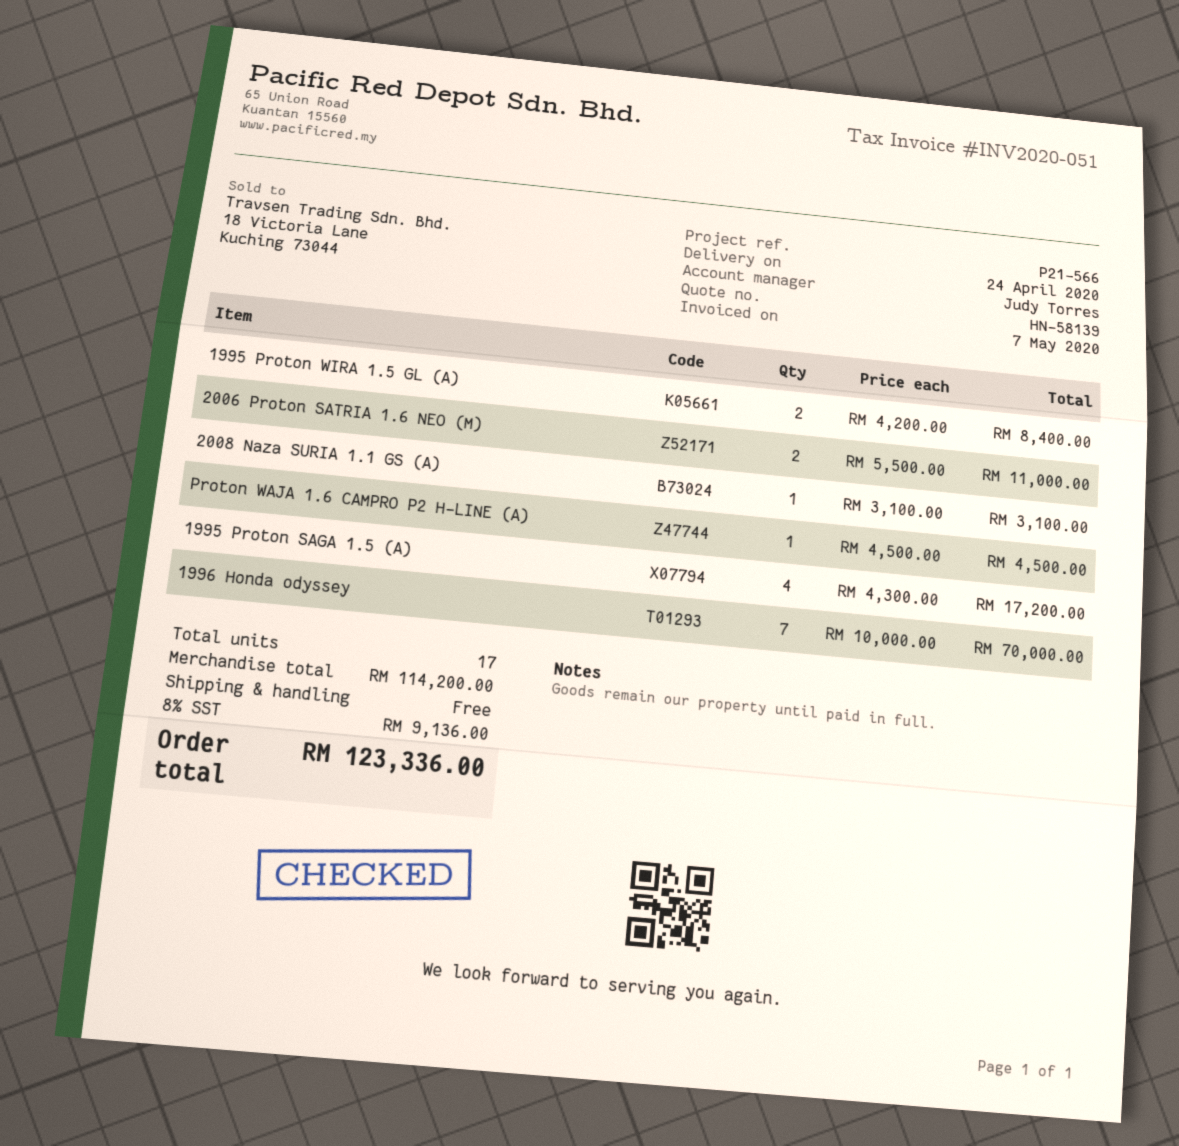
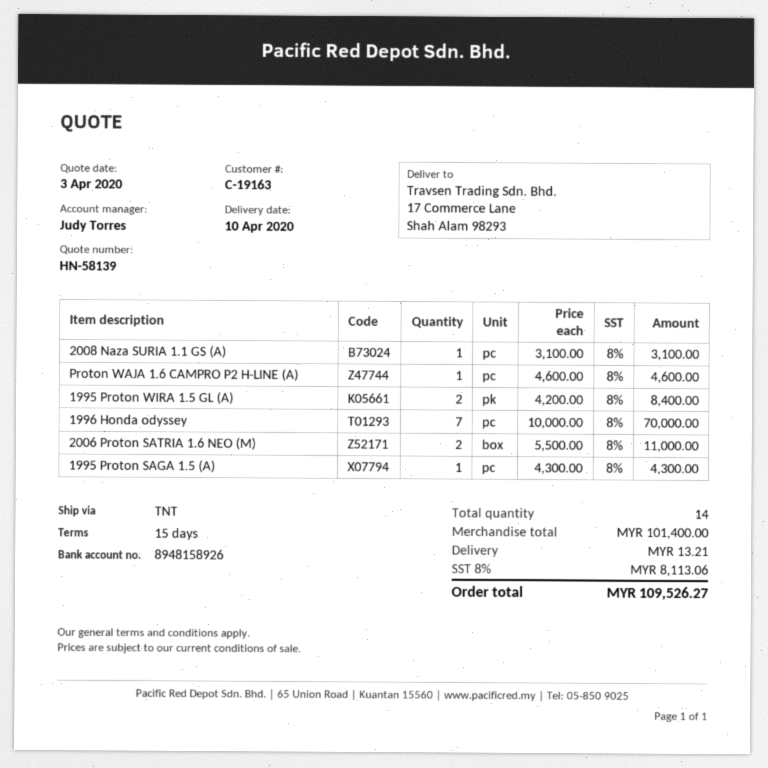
delivery date: 2020-04-24 -> 2020-04-10
Proton WAJA 1.6 CAMPRO P2 H-LINE (A): 1 x 4500.00 = 4500.00 -> 1 x 4600.00 = 4600.00
1995 Proton SAGA 1.5 (A): 4 x 4300.00 = 17200.00 -> 1 x 4300.00 = 4300.00
total quantity: 17 -> 14
subtotal: 114200.00 -> 101400.00
shipping: 0.00 -> 13.21
tax: 8% = 9136.00 -> 8% = 8113.06
total: 123336.00 -> 109526.27

